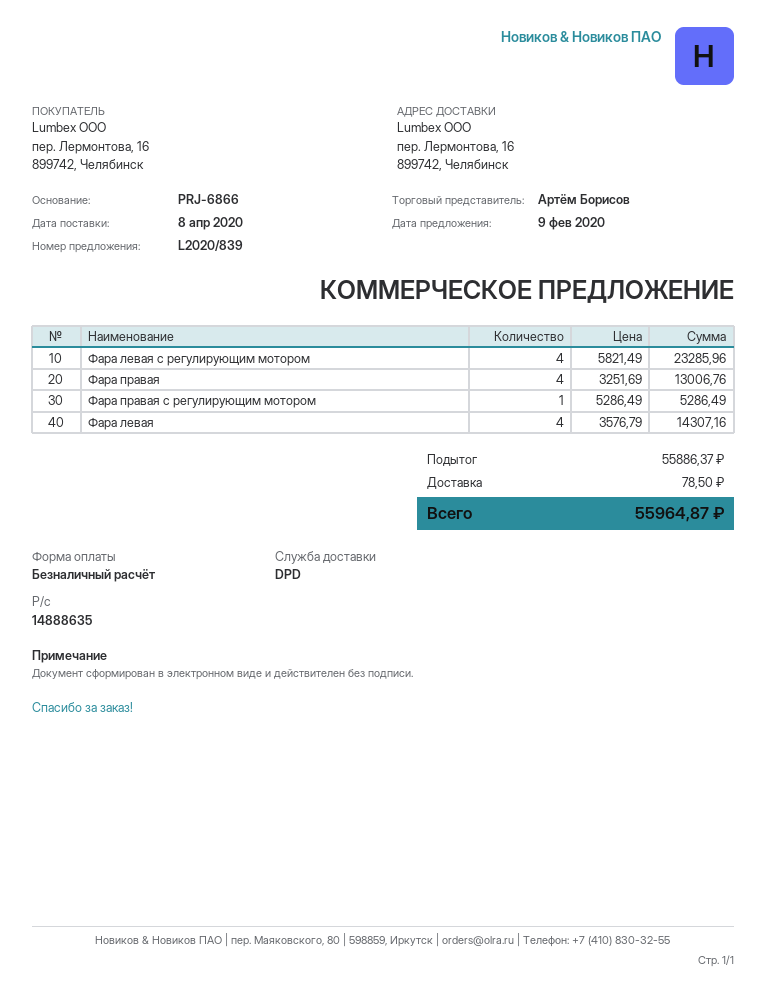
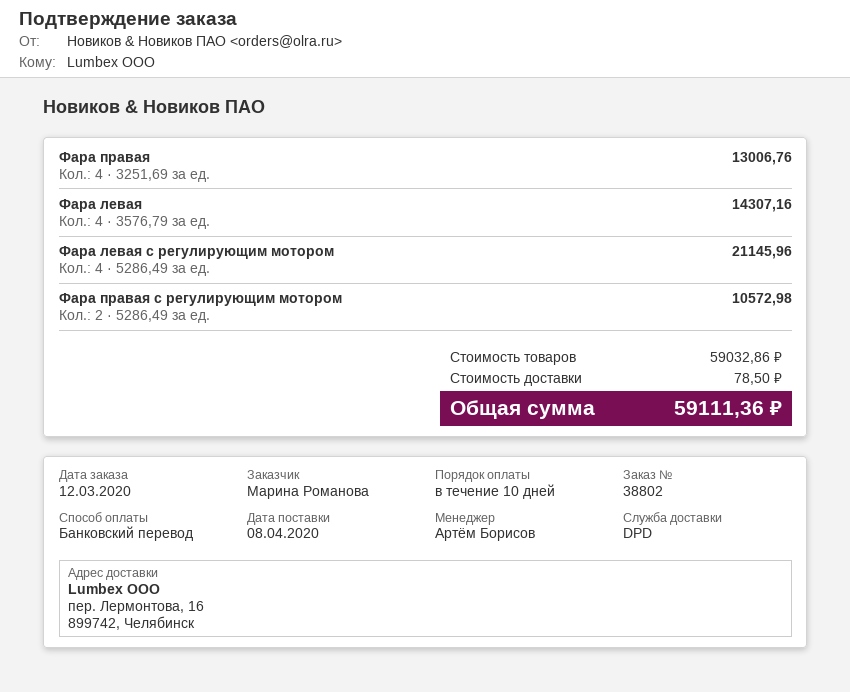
Фара левая с регулирующим мотором: 4 x 5821.49 = 23285.96 -> 4 x 5286.49 = 21145.96
Фара правая с регулирующим мотором: 1 x 5286.49 = 5286.49 -> 2 x 5286.49 = 10572.98
subtotal: 55886.37 -> 59032.86
total: 55964.87 -> 59111.36

